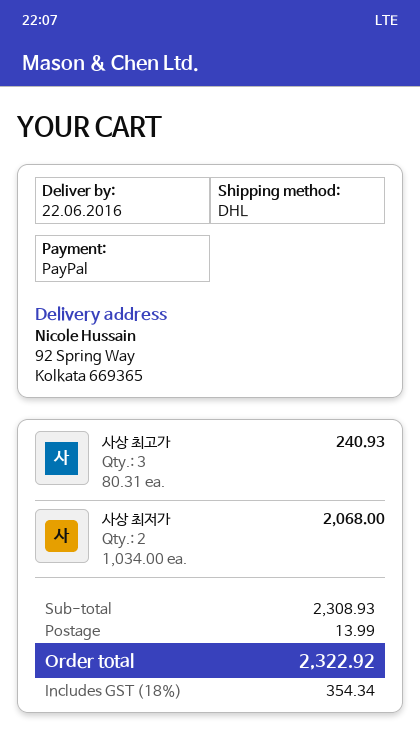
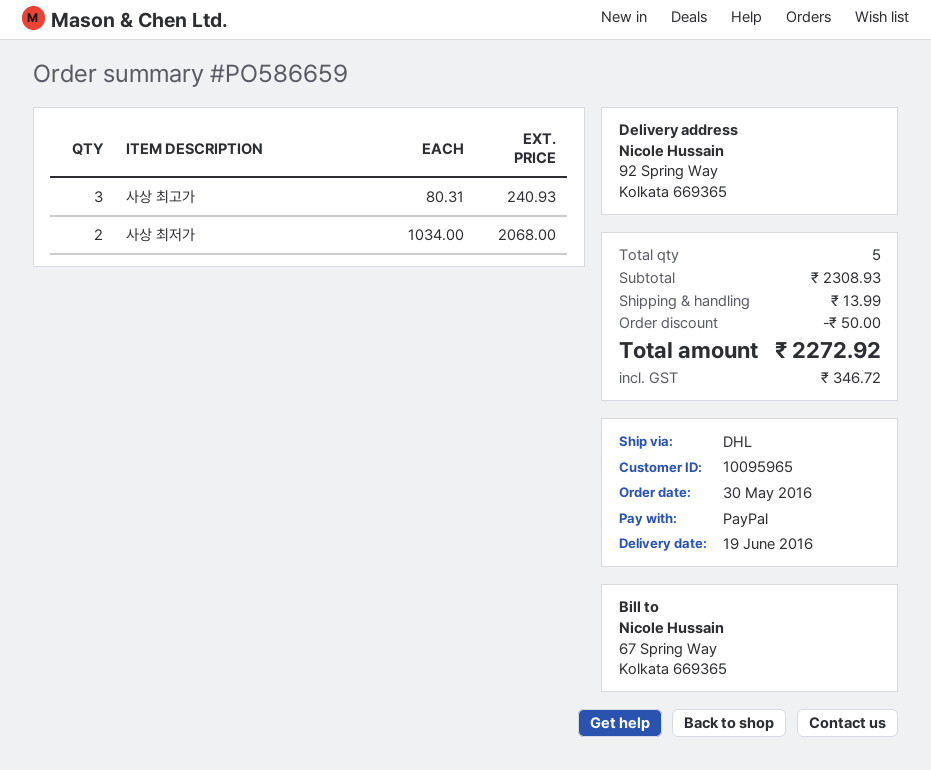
delivery date: 2016-06-22 -> 2016-06-19
discount: none -> 50.00
tax: 354.34 -> 346.72
total: 2322.92 -> 2272.92

